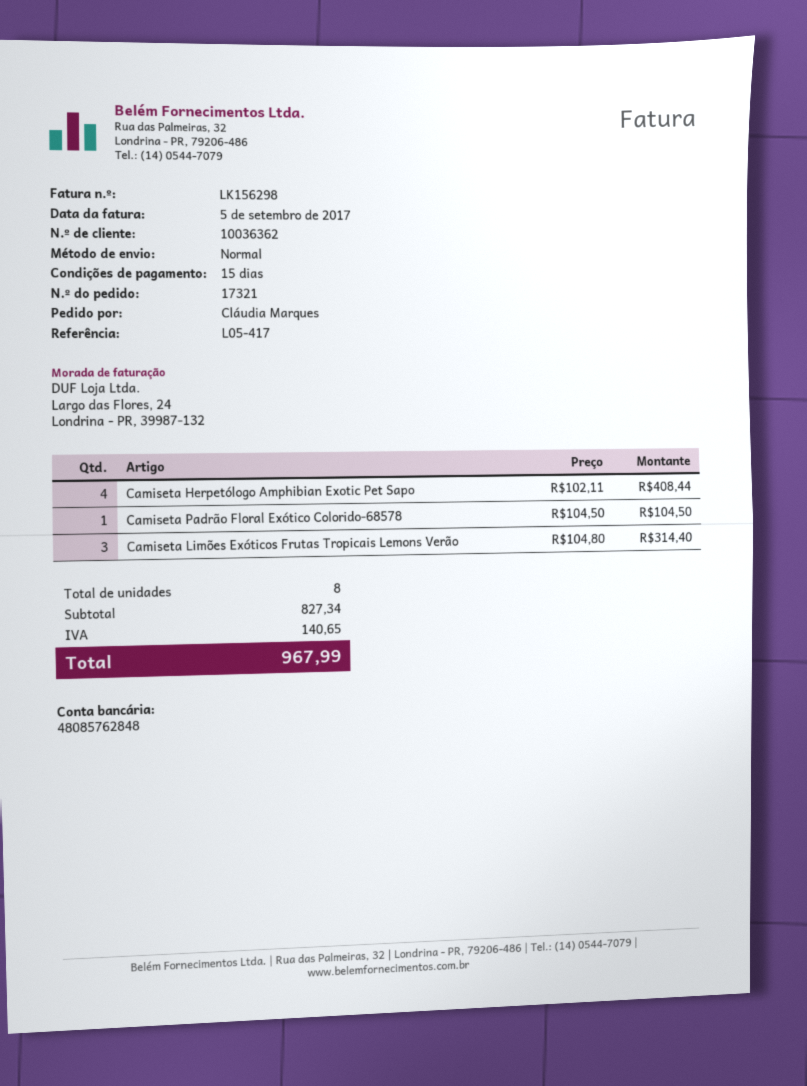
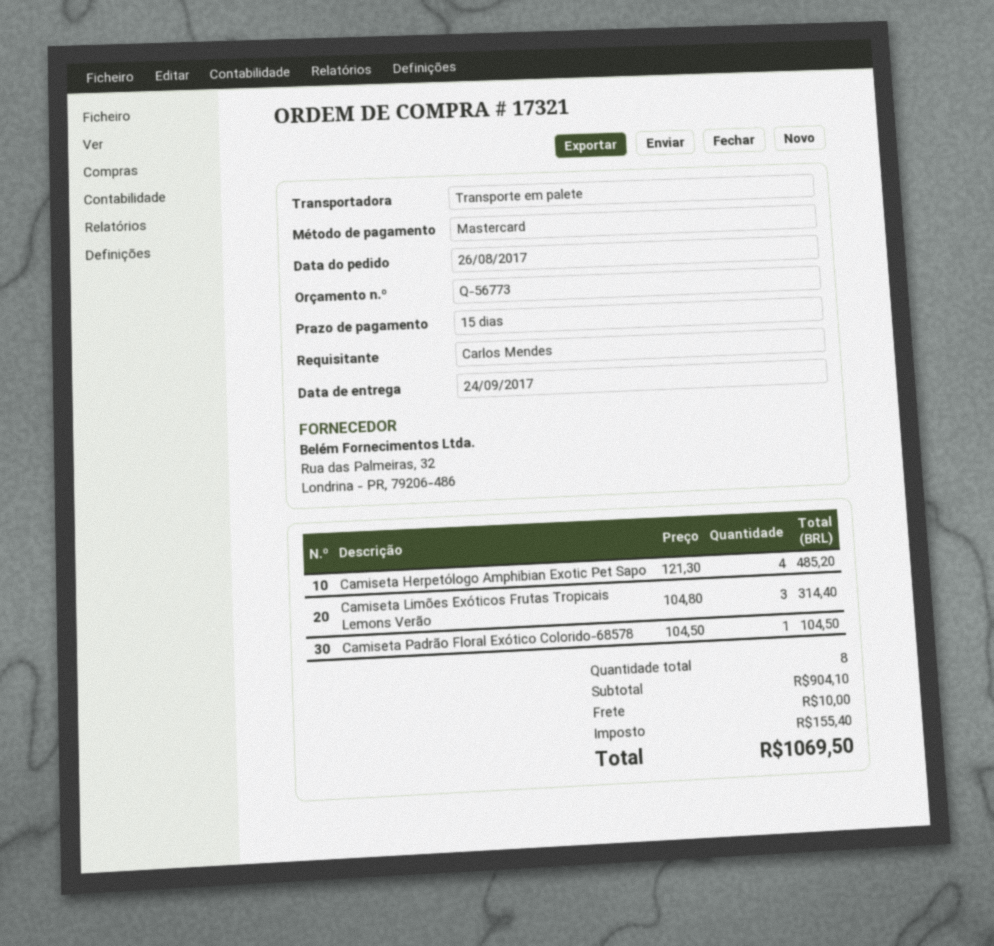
ordered by: Cláudia Marques -> Carlos Mendes
shipping method: standard -> pallet freight
Camiseta Herpetólogo Amphibian Exotic Pet Sapo: 4 x 102.11 = 408.44 -> 4 x 121.30 = 485.20
subtotal: 827.34 -> 904.10
shipping: none -> 10.00
tax: 140.65 -> 155.40
total: 967.99 -> 1069.50

